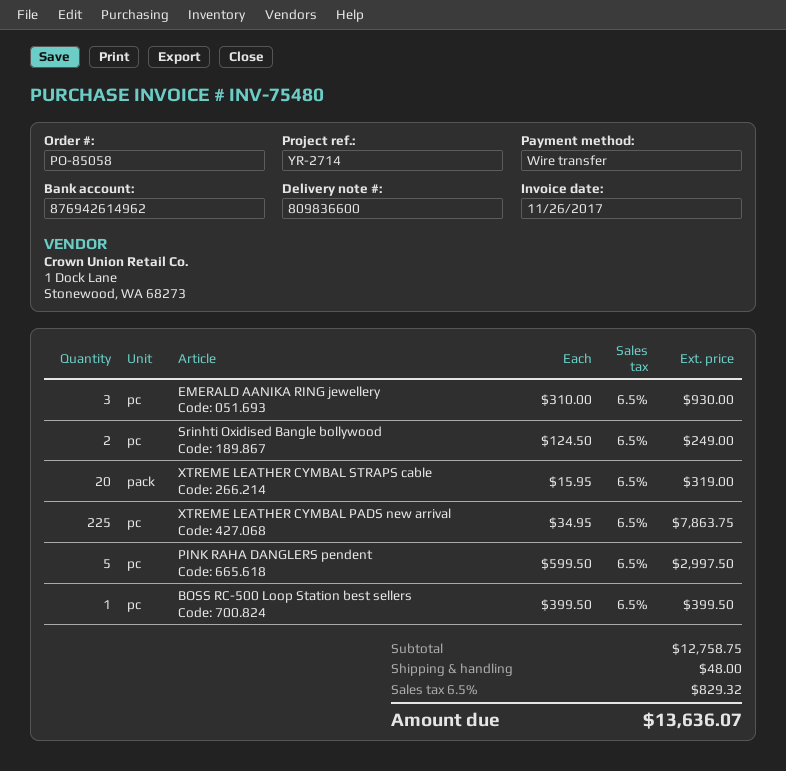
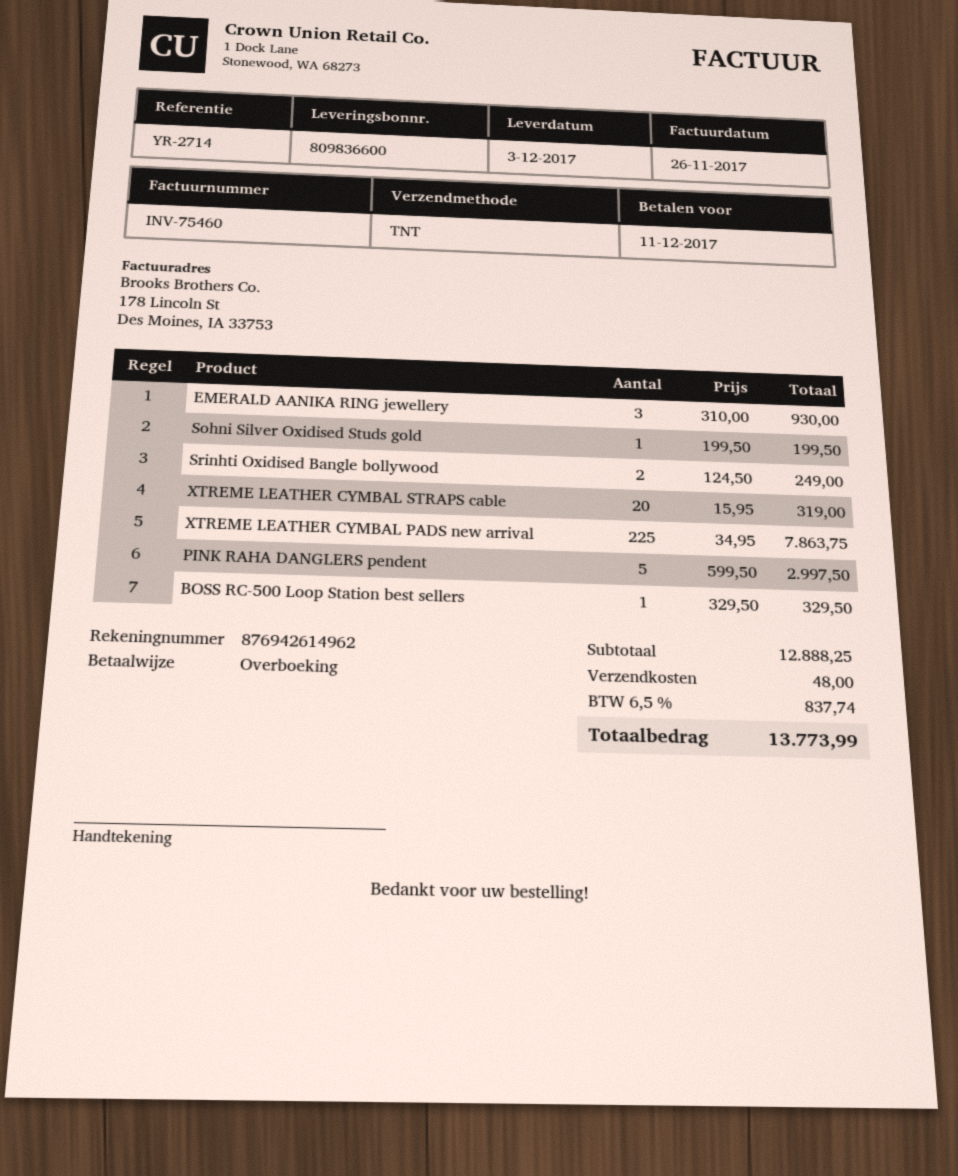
invoice number: INV-75480 -> INV-75460
BOSS RC-500 Loop Station best sellers: 1 x 399.50 = 399.50 -> 1 x 329.50 = 329.50
Sohni Silver Oxidised Studs gold: none -> 1 x 199.50 = 199.50
subtotal: 12758.75 -> 12888.25
tax: 6.5% = 829.32 -> 6.5% = 837.74
total: 13636.07 -> 13773.99

